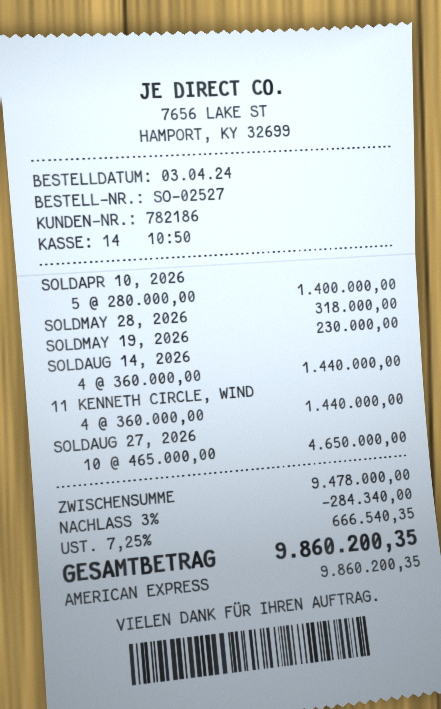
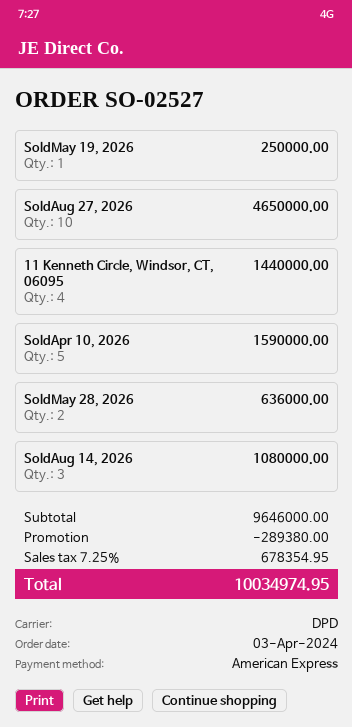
SOLDAPR 10, 2026: 5 for 1400000.00 -> 5 for 1590000.00
SOLDMAY 28, 2026: 1 for 318000.00 -> 2 for 636000.00
SOLDMAY 19, 2026: 1 for 230000.00 -> 1 for 250000.00
SOLDAUG 14, 2026: 4 for 1440000.00 -> 3 for 1080000.00
subtotal: 9478000.00 -> 9646000.00
discount: 284340.00 -> 289380.00
tax: 7.25% = 666540.35 -> 7.25% = 678354.95
total: 9860200.35 -> 10034974.95

